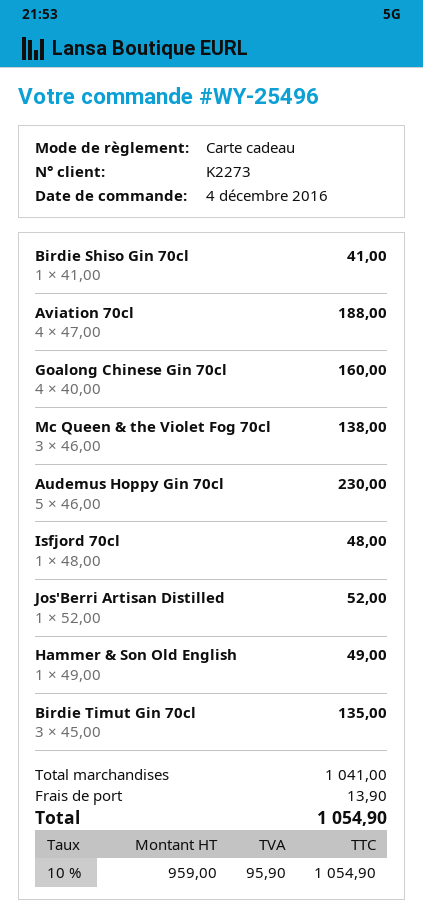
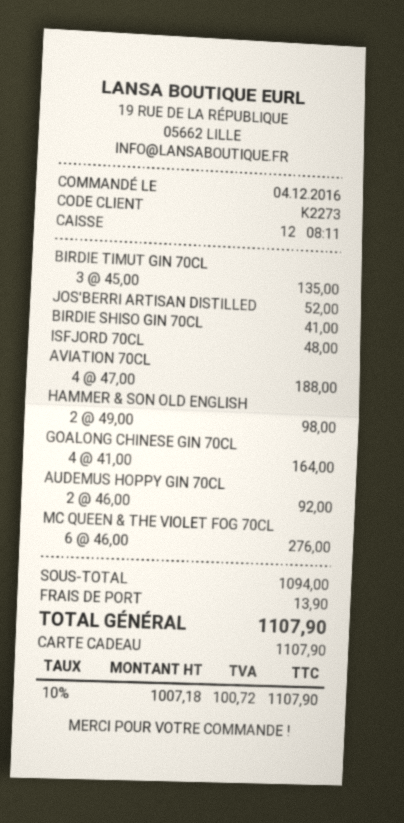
Goalong Chinese Gin 70cl: 4 x 40.00 = 160.00 -> 4 x 41.00 = 164.00
Mc Queen & the Violet Fog 70cl: 3 x 46.00 = 138.00 -> 6 x 46.00 = 276.00
Audemus Hoppy Gin 70cl: 5 x 46.00 = 230.00 -> 2 x 46.00 = 92.00
Hammer & Son Old English: 1 x 49.00 = 49.00 -> 2 x 49.00 = 98.00
subtotal: 1041.00 -> 1094.00
net: 959.00 -> 1007.18
tax: 10% = 95.90 -> 10% = 100.72
total: 1054.90 -> 1107.90

